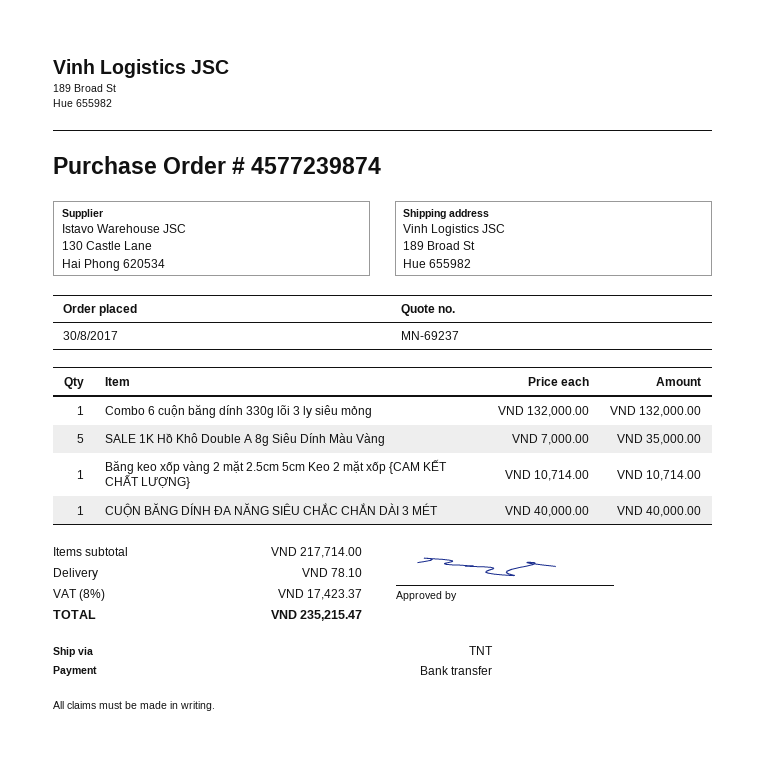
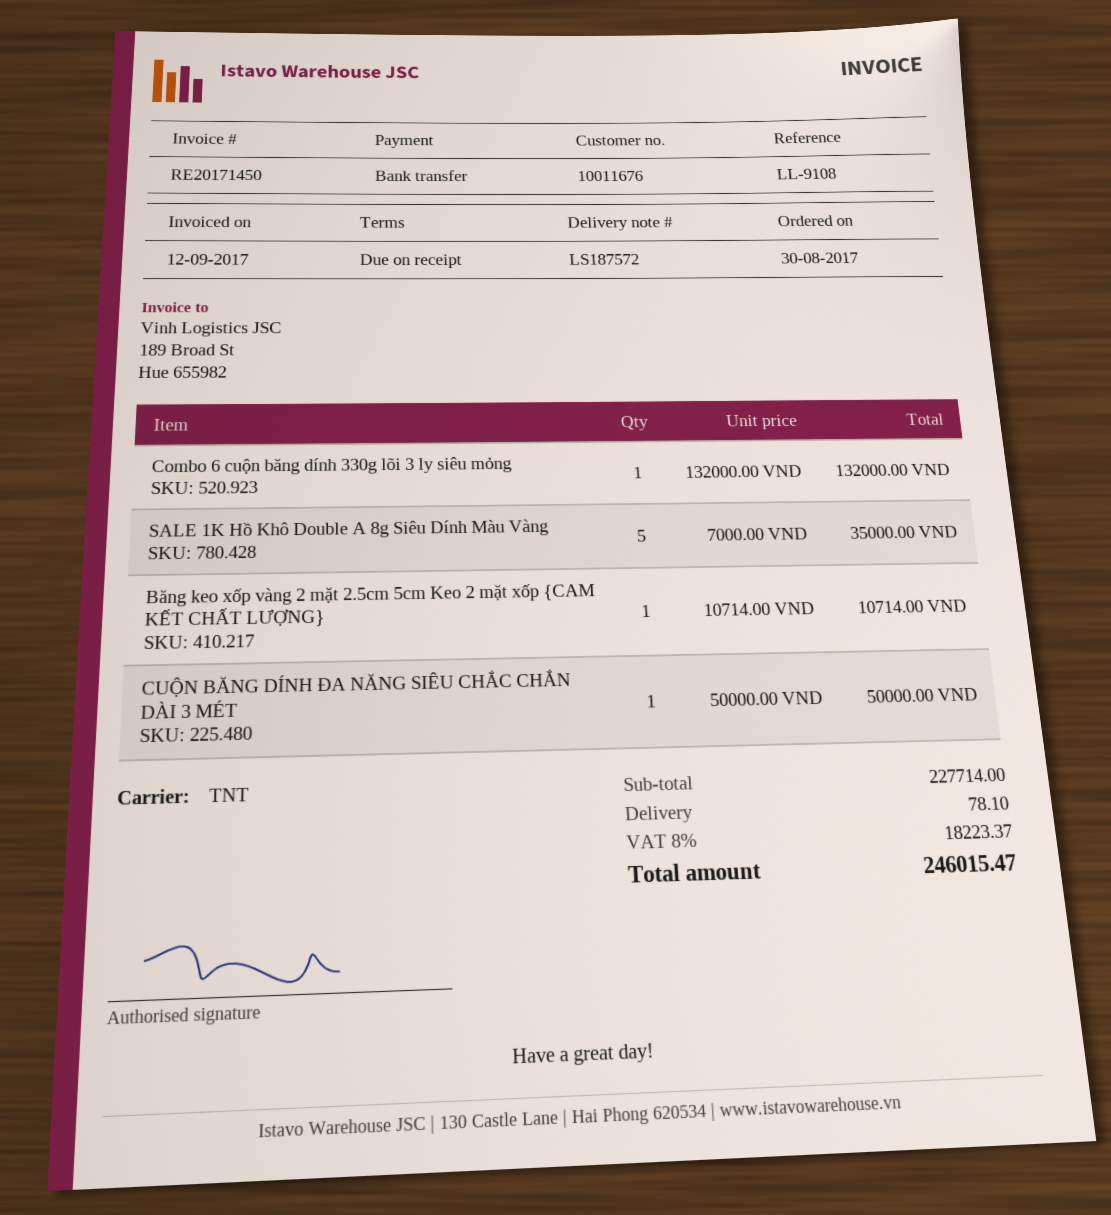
CUỘN BĂNG DÍNH ĐA NĂNG SIÊU CHẮC CHẮN DÀI 3 MÉT: 1 x 40000.00 = 40000.00 -> 1 x 50000.00 = 50000.00
subtotal: 217714.00 -> 227714.00
tax: 8% = 17423.37 -> 8% = 18223.37
total: 235215.47 -> 246015.47

